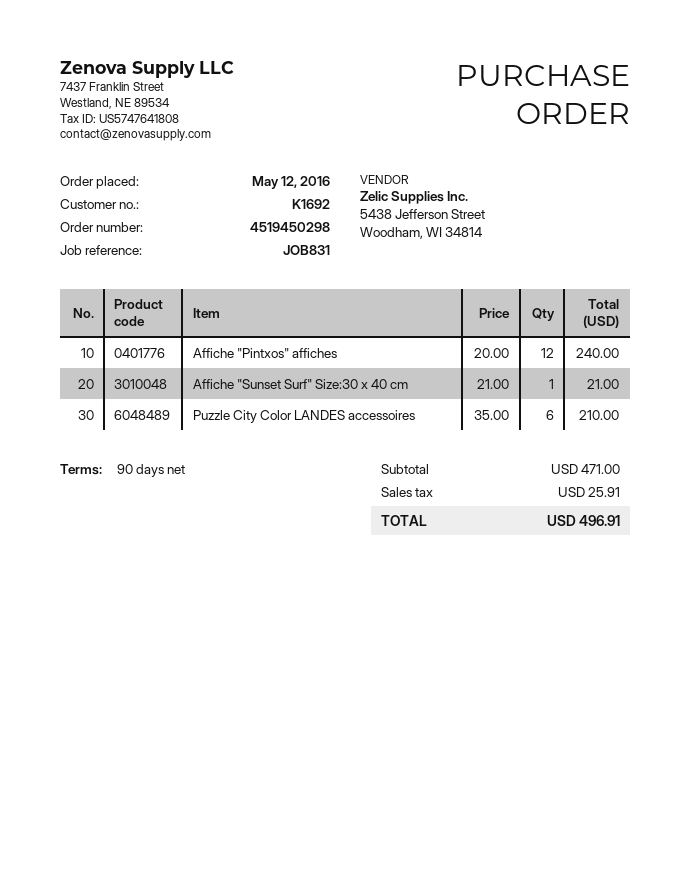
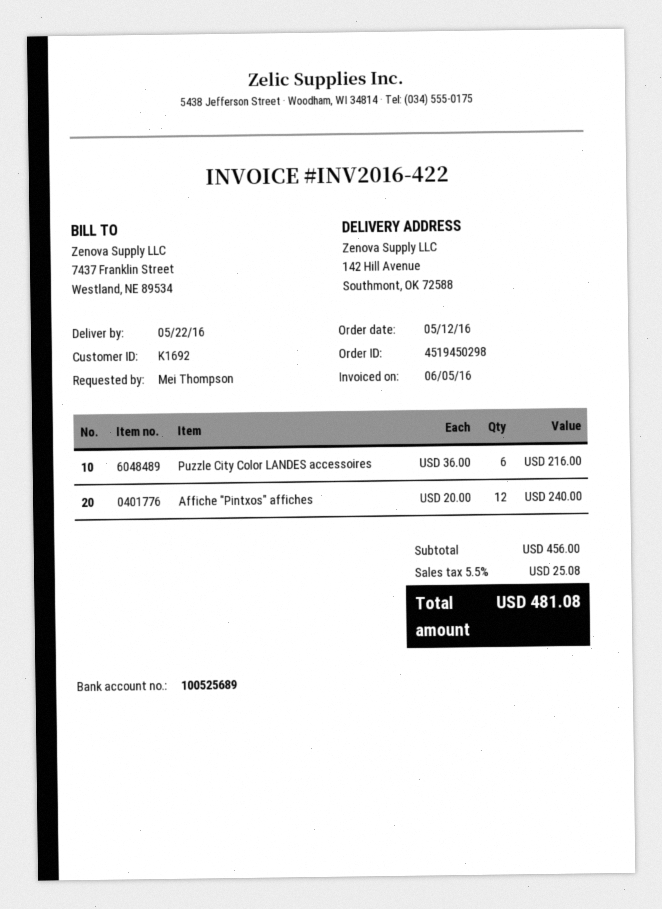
Affiche "Sunset Surf" Size:30 x 40 cm: 1 x 21.00 = 21.00 -> none
Puzzle City Color LANDES accessoires: 6 x 35.00 = 210.00 -> 6 x 36.00 = 216.00
subtotal: 471.00 -> 456.00
tax: 25.91 -> 25.08
total: 496.91 -> 481.08

